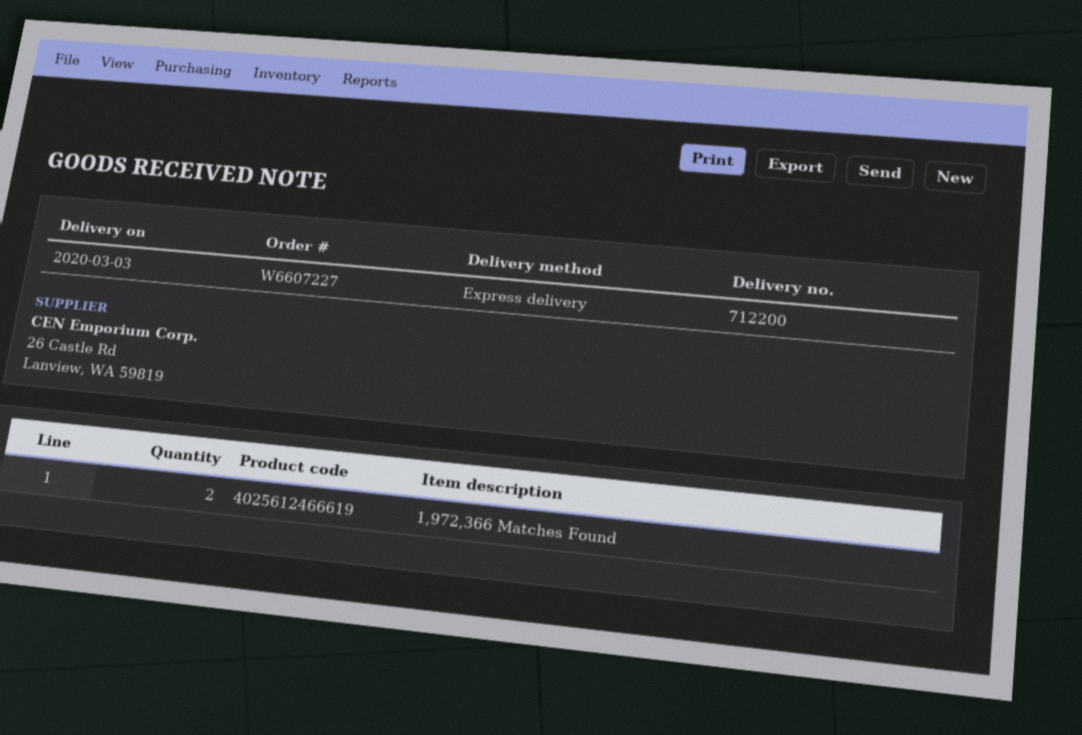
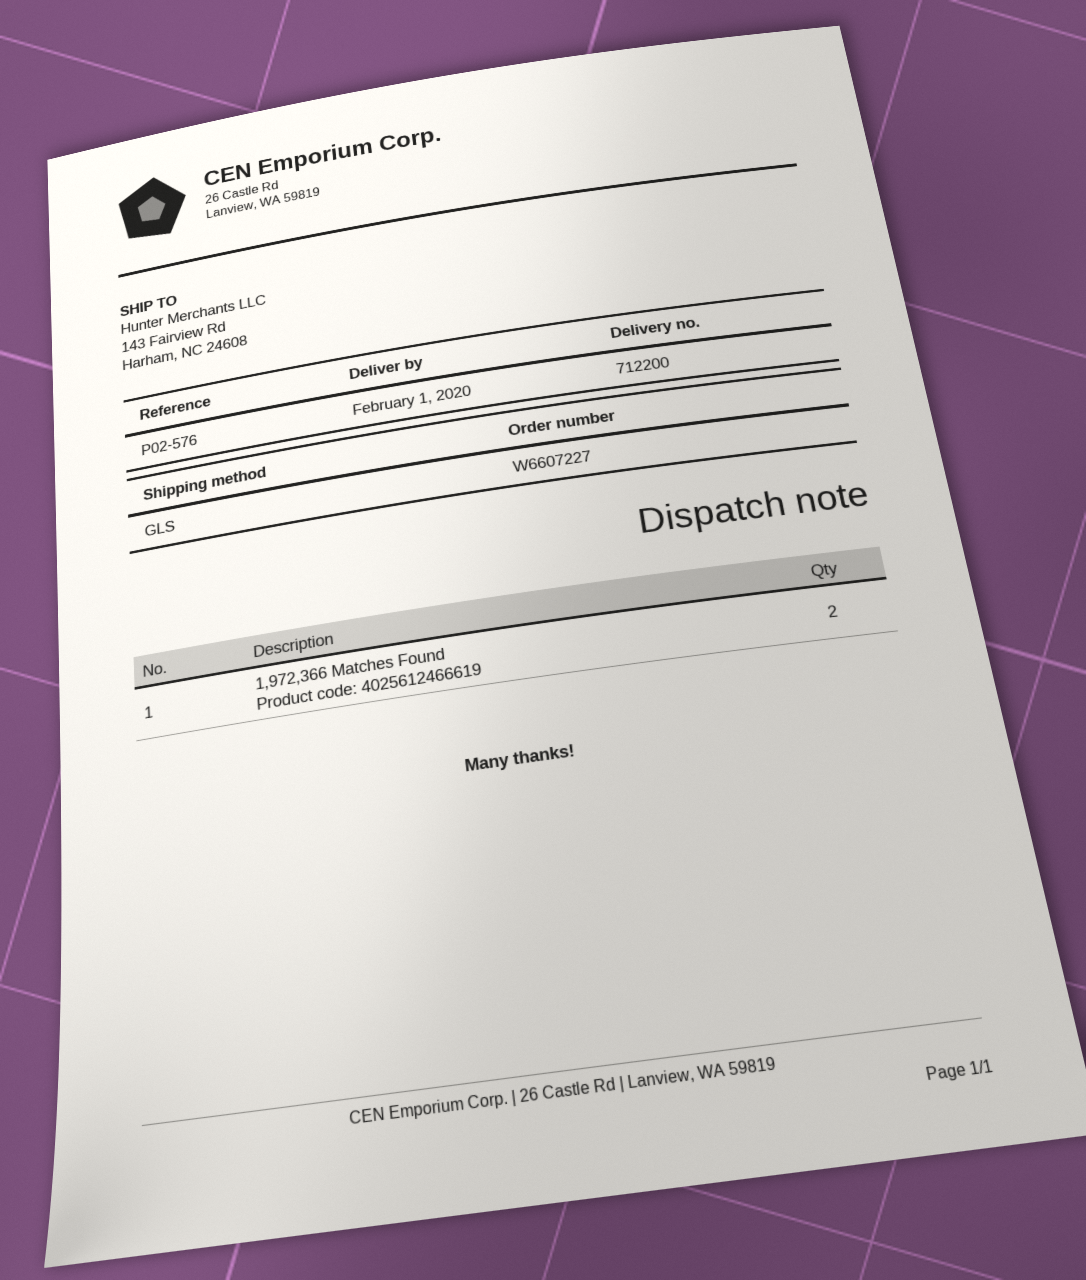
delivery date: 2020-03-03 -> 2020-02-01
shipping method: express -> GLS

